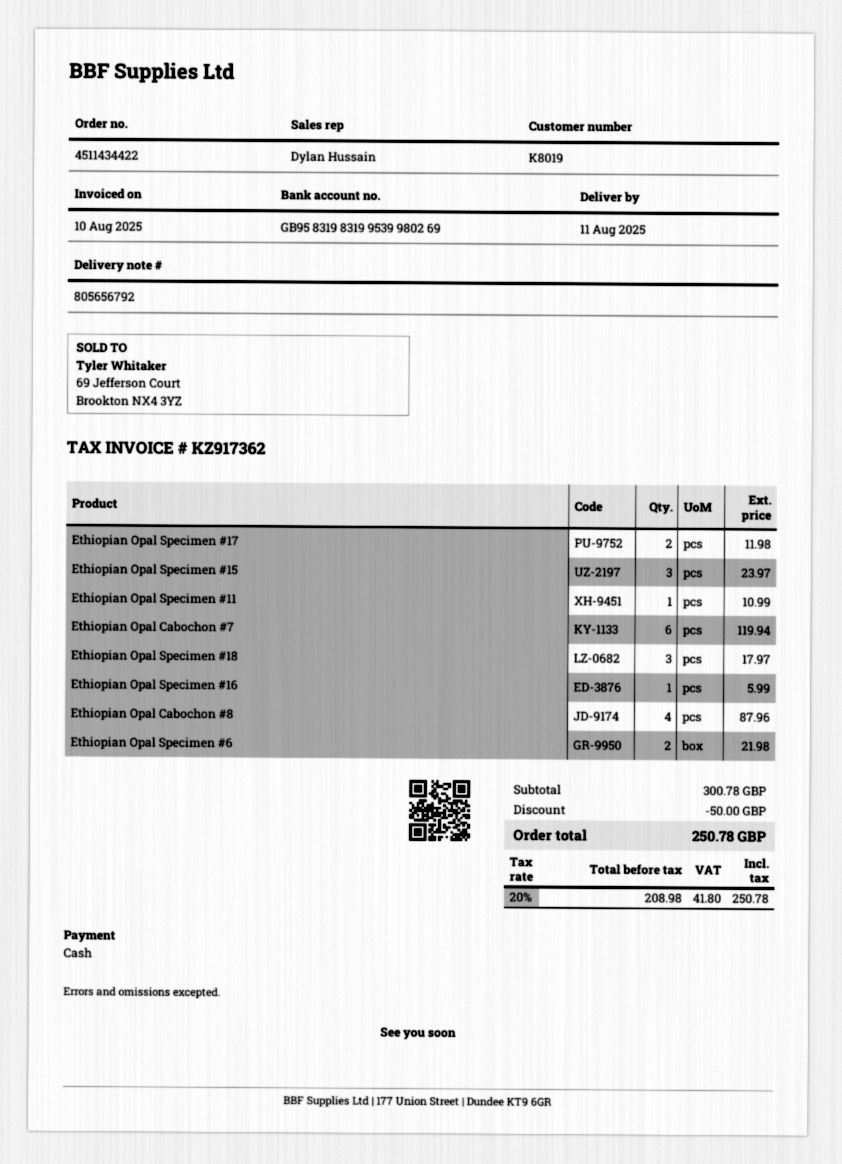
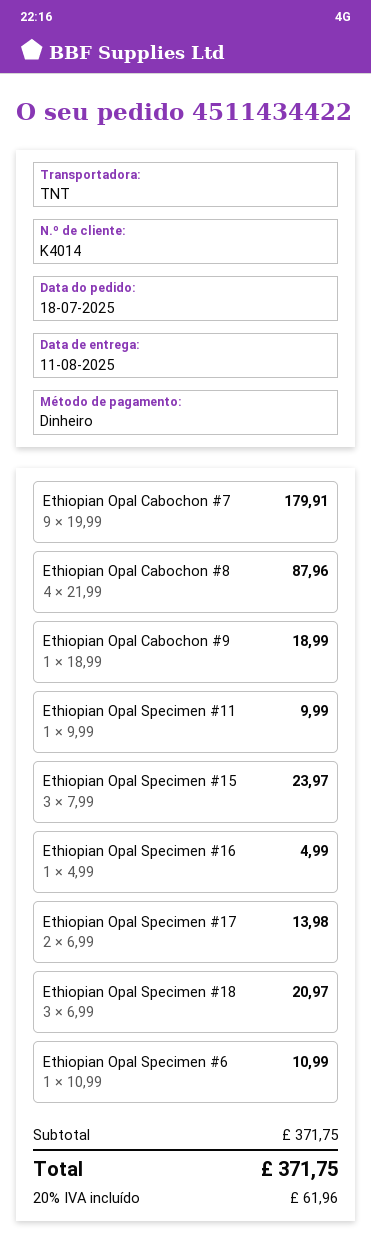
customer number: K8019 -> K4014
Ethiopian Opal Specimen #17: 2 for 11.98 -> 2 for 13.98
Ethiopian Opal Specimen #11: 1 for 10.99 -> 1 for 9.99
Ethiopian Opal Cabochon #7: 6 for 119.94 -> 9 for 179.91
Ethiopian Opal Specimen #18: 3 for 17.97 -> 3 for 20.97
Ethiopian Opal Specimen #16: 1 for 5.99 -> 1 for 4.99
Ethiopian Opal Specimen #6: 2 for 21.98 -> 1 for 10.99
Ethiopian Opal Cabochon #9: none -> 1 for 18.99
subtotal: 300.78 -> 371.75
discount: 50.00 -> none
tax: 20% = 41.80 -> 20% = 61.96
total: 250.78 -> 371.75

